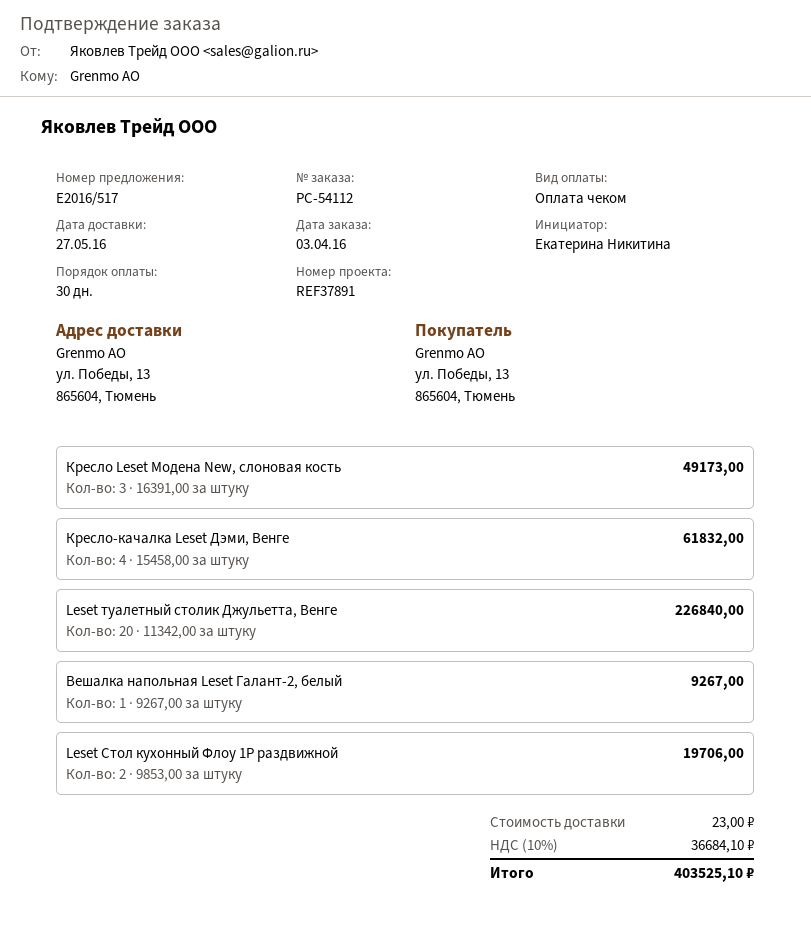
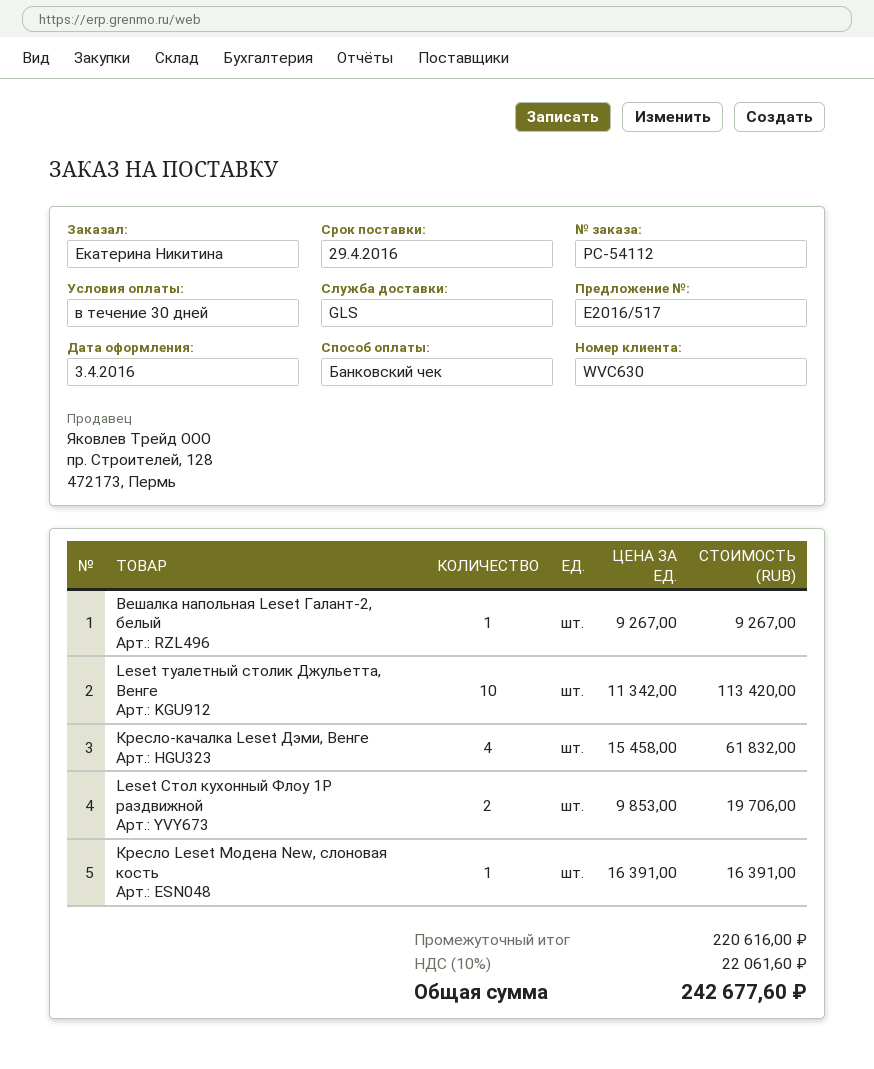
delivery date: 2016-05-27 -> 2016-04-29
Кресло Leset Модена New, слоновая кость: 3 x 16391.00 = 49173.00 -> 1 x 16391.00 = 16391.00
Leset туалетный столик Джульетта, Венге: 20 x 11342.00 = 226840.00 -> 10 x 11342.00 = 113420.00
shipping: 23.00 -> none
tax: 10% = 36684.10 -> 10% = 22061.60
total: 403525.10 -> 242677.60

